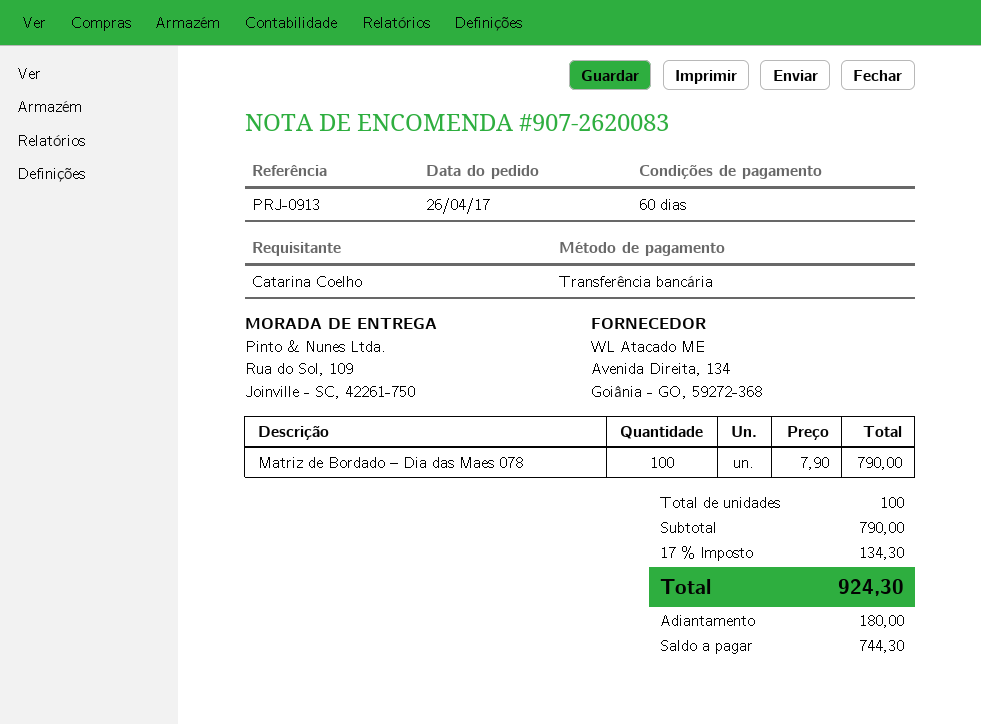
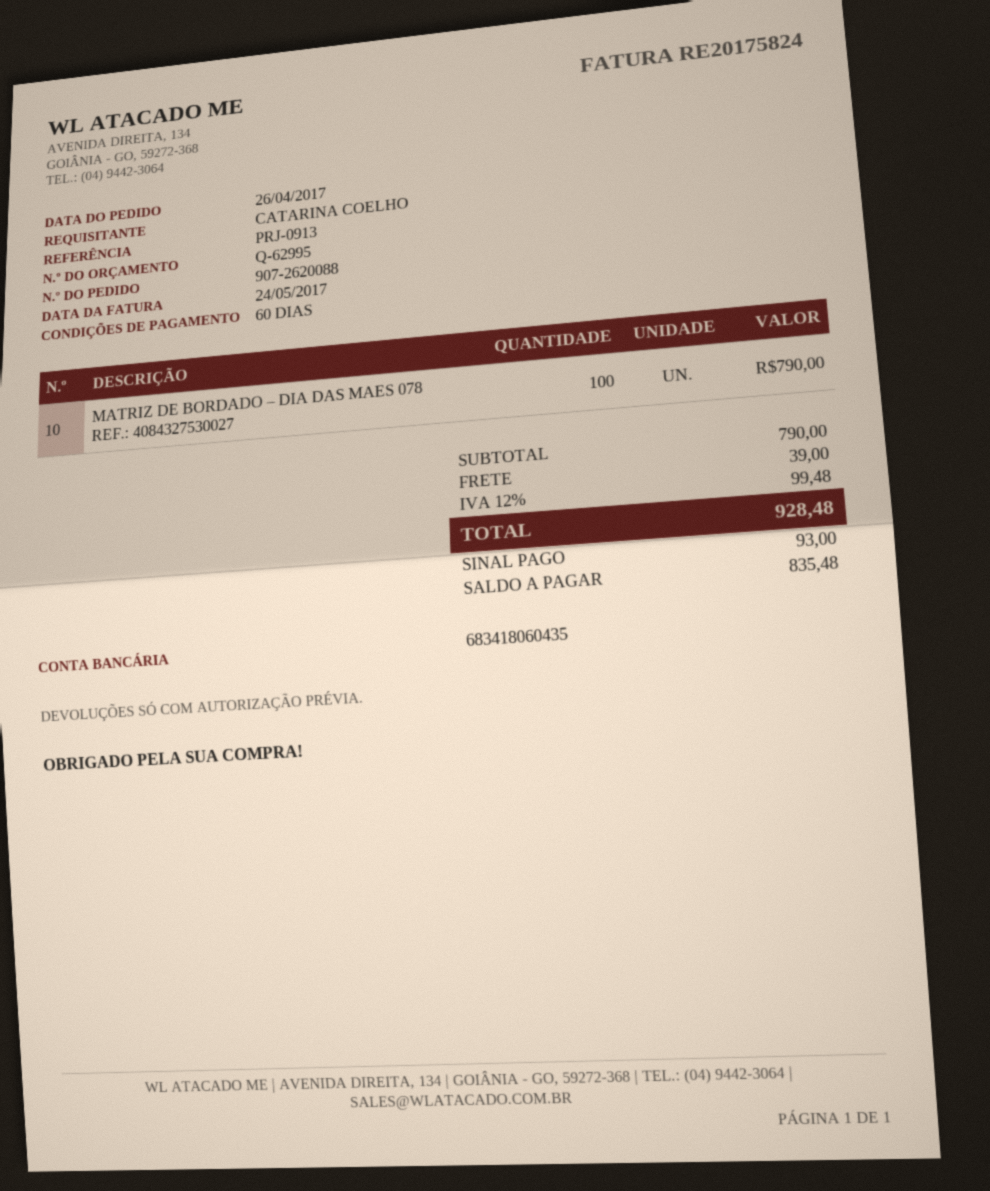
order number: 907-2620083 -> 907-2620088
shipping: none -> 39.00
tax: 17% = 134.30 -> 12% = 99.48
total: 924.30 -> 928.48
deposit: 180.00 -> 93.00
balance: 744.30 -> 835.48

